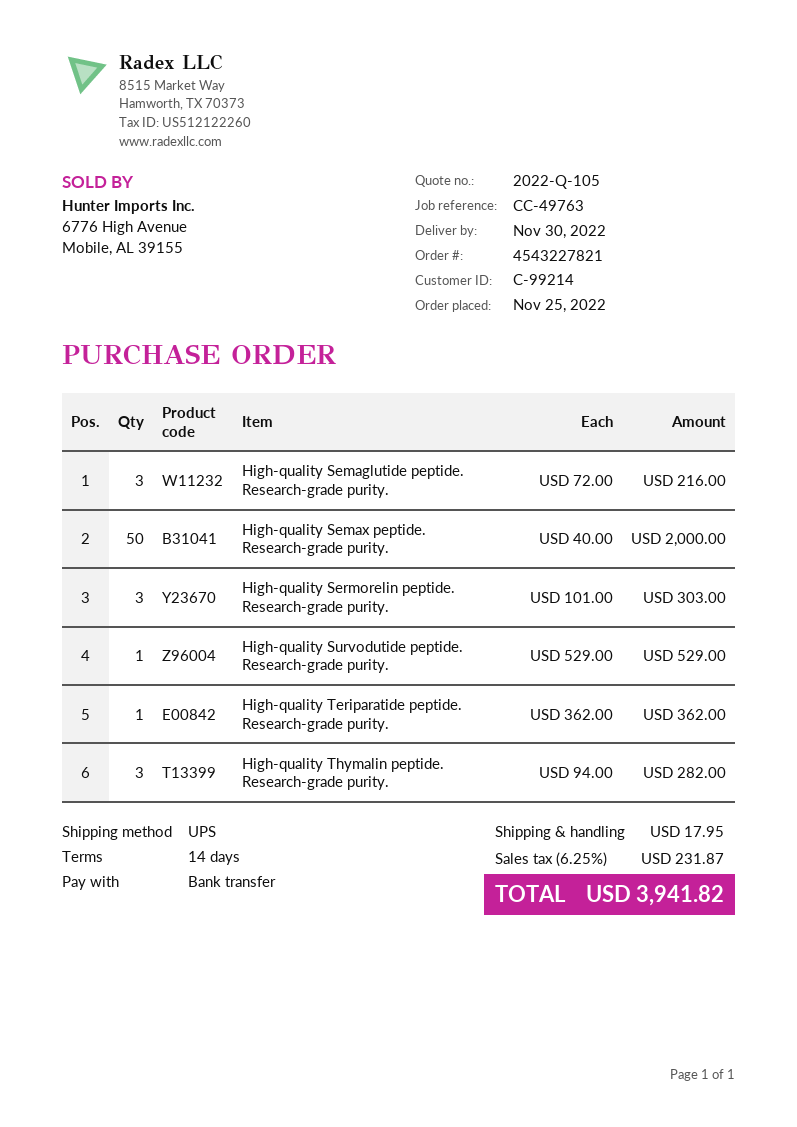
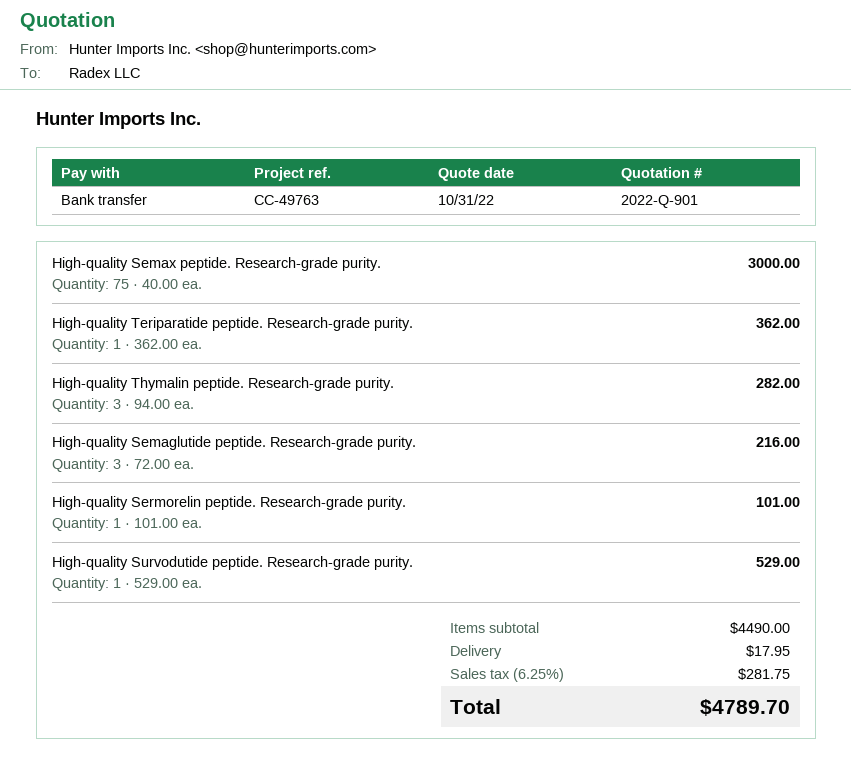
quote number: 2022-Q-105 -> 2022-Q-901
High-quality Semax peptide. Research-grade purity.: 50 x 40.00 = 2000.00 -> 75 x 40.00 = 3000.00
High-quality Sermorelin peptide. Research-grade purity.: 3 x 101.00 = 303.00 -> 1 x 101.00 = 101.00
tax: 6.25% = 231.87 -> 6.25% = 281.75
total: 3941.82 -> 4789.70

